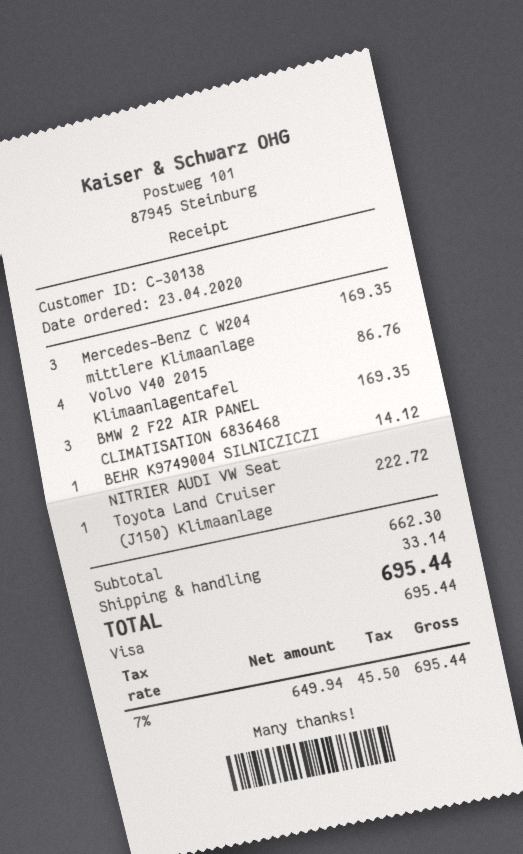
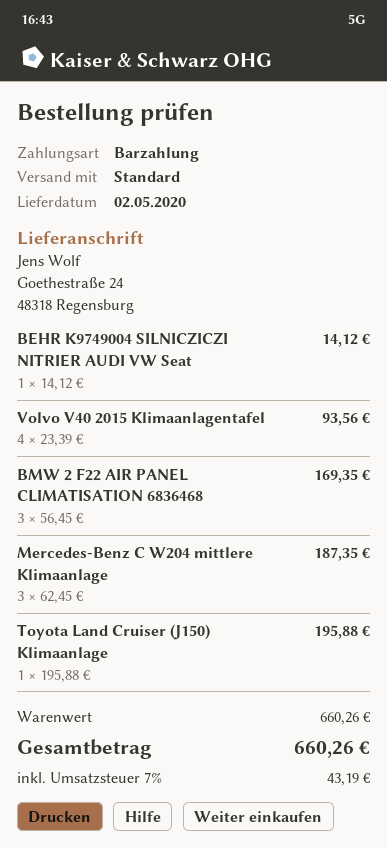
payment method: Visa -> cash
Mercedes-Benz C W204 mittlere Klimaanlage: 3 for 169.35 -> 3 for 187.35
Volvo V40 2015 Klimaanlagentafel: 4 for 86.76 -> 4 for 93.56
Toyota Land Cruiser (J150) Klimaanlage: 1 for 222.72 -> 1 for 195.88
subtotal: 662.30 -> 660.26
shipping: 33.14 -> none
tax: 7% = 45.50 -> 7% = 43.19
total: 695.44 -> 660.26

